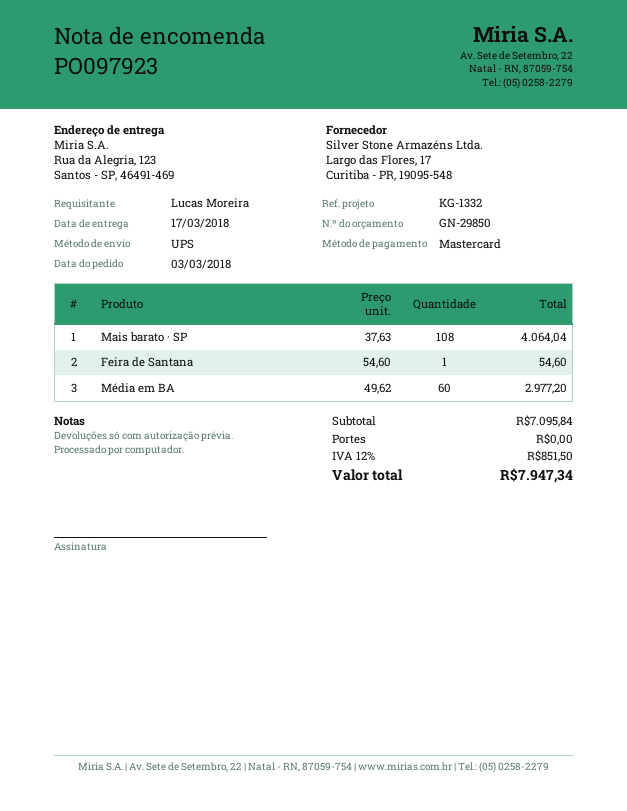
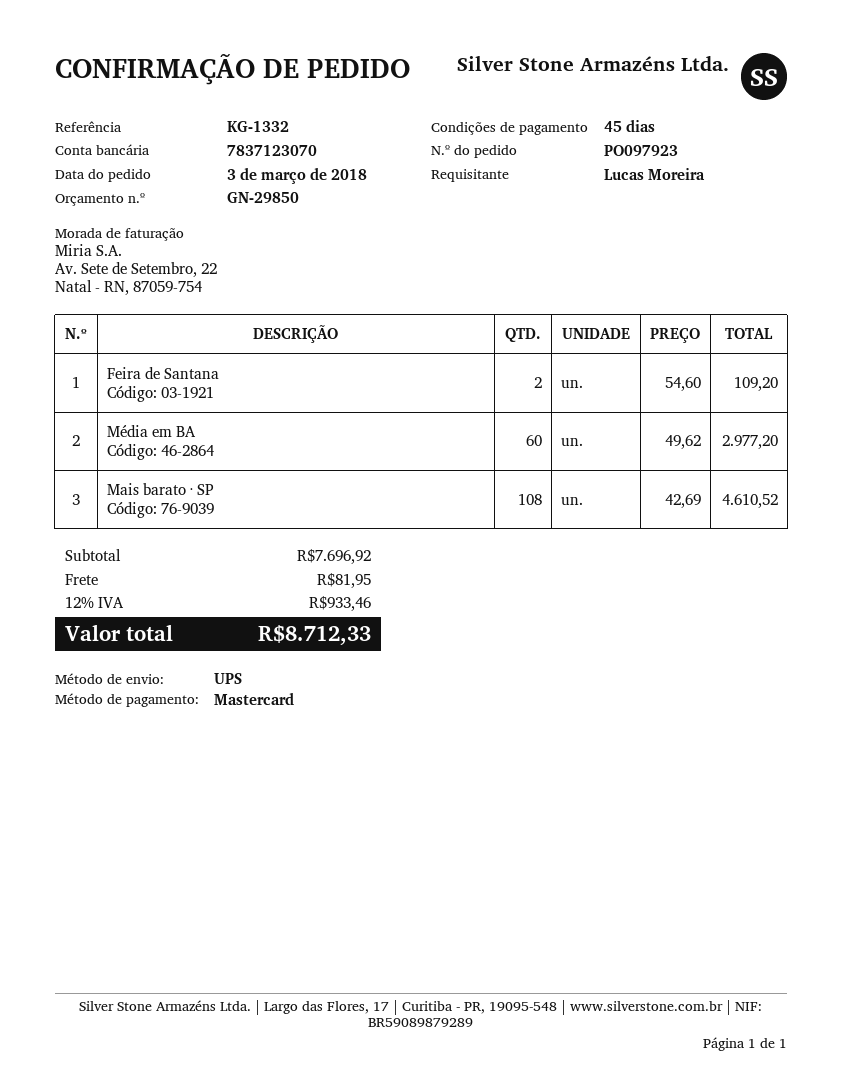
Mais barato · SP: 108 x 37.63 = 4064.04 -> 108 x 42.69 = 4610.52
Feira de Santana: 1 x 54.60 = 54.60 -> 2 x 54.60 = 109.20
subtotal: 7095.84 -> 7696.92
shipping: 0.00 -> 81.95
tax: 12% = 851.50 -> 12% = 933.46
total: 7947.34 -> 8712.33

